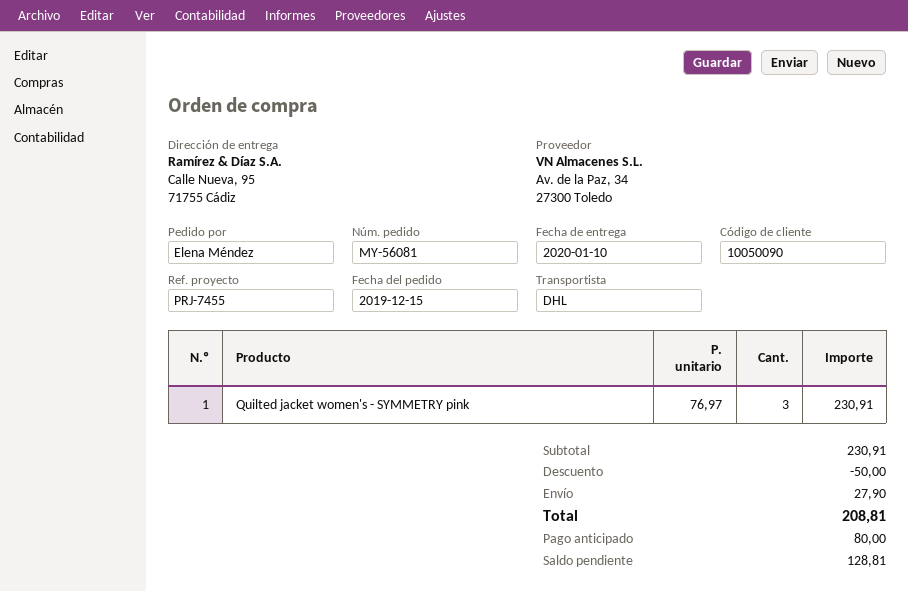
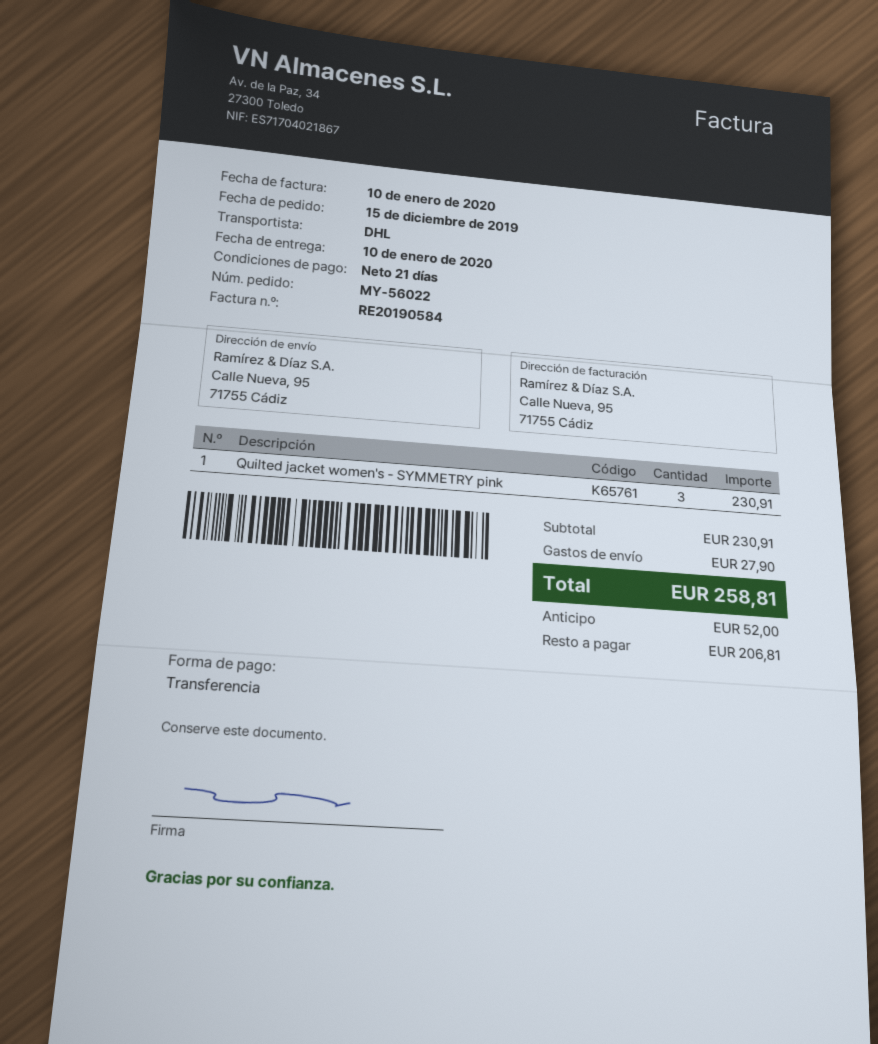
order number: MY-56081 -> MY-56022
discount: 50.00 -> none
total: 208.81 -> 258.81
deposit: 80.00 -> 52.00
balance: 128.81 -> 206.81

